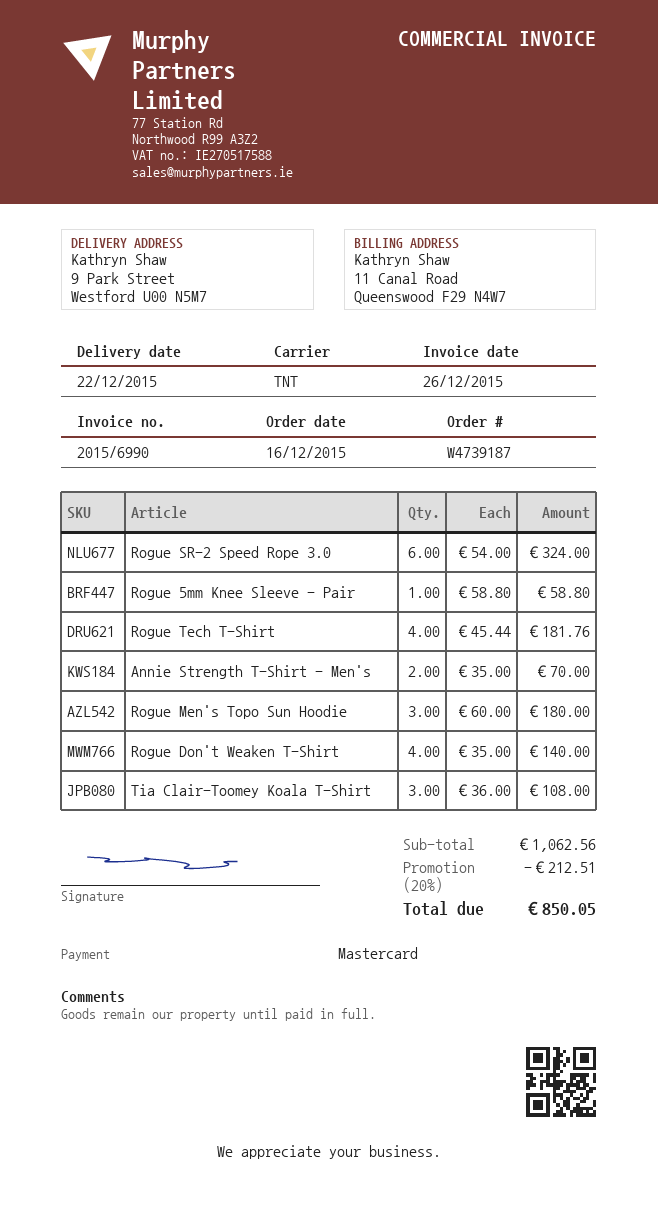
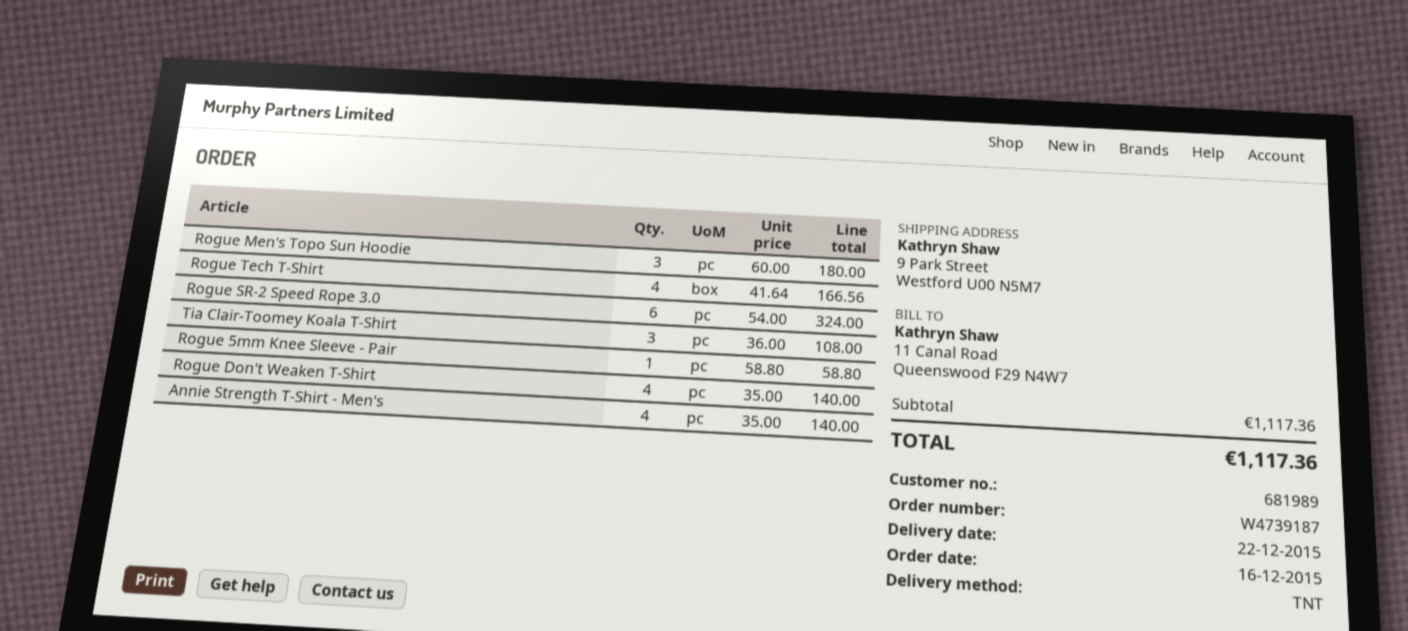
Rogue Tech T-Shirt: 4 x 45.44 = 181.76 -> 4 x 41.64 = 166.56
Annie Strength T-Shirt - Men's: 2 x 35.00 = 70.00 -> 4 x 35.00 = 140.00
subtotal: 1062.56 -> 1117.36
discount: 20% = 212.51 -> none
total: 850.05 -> 1117.36

